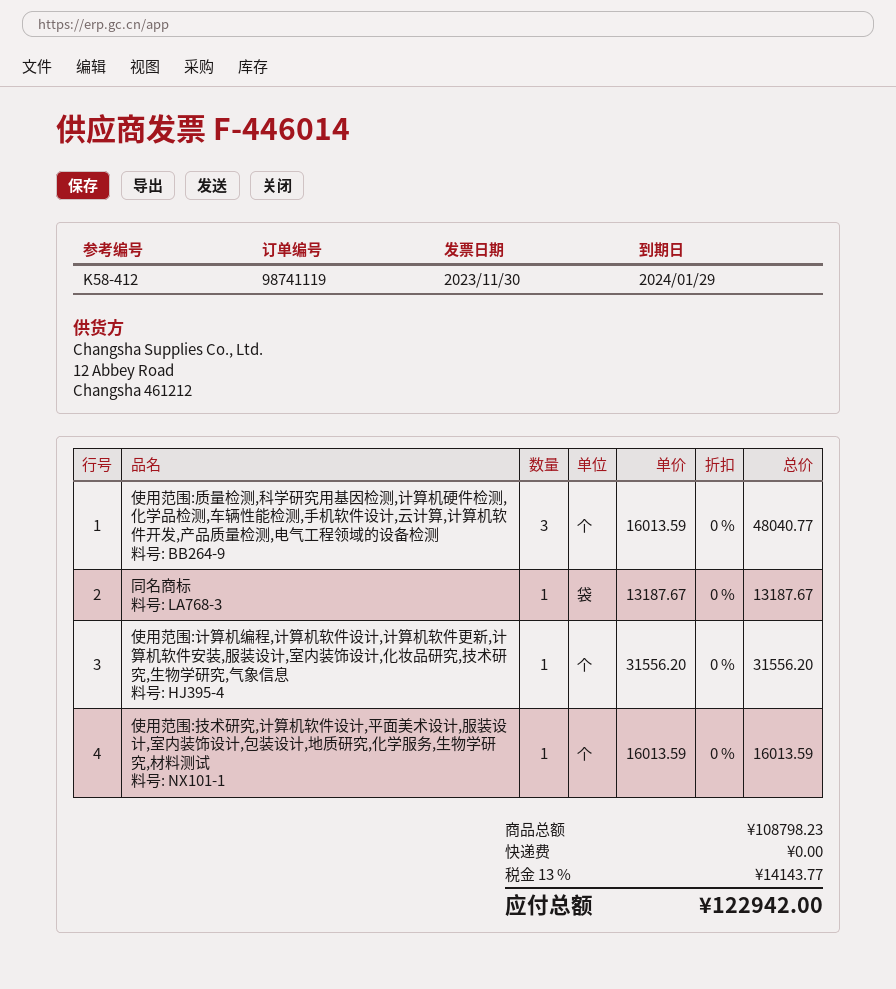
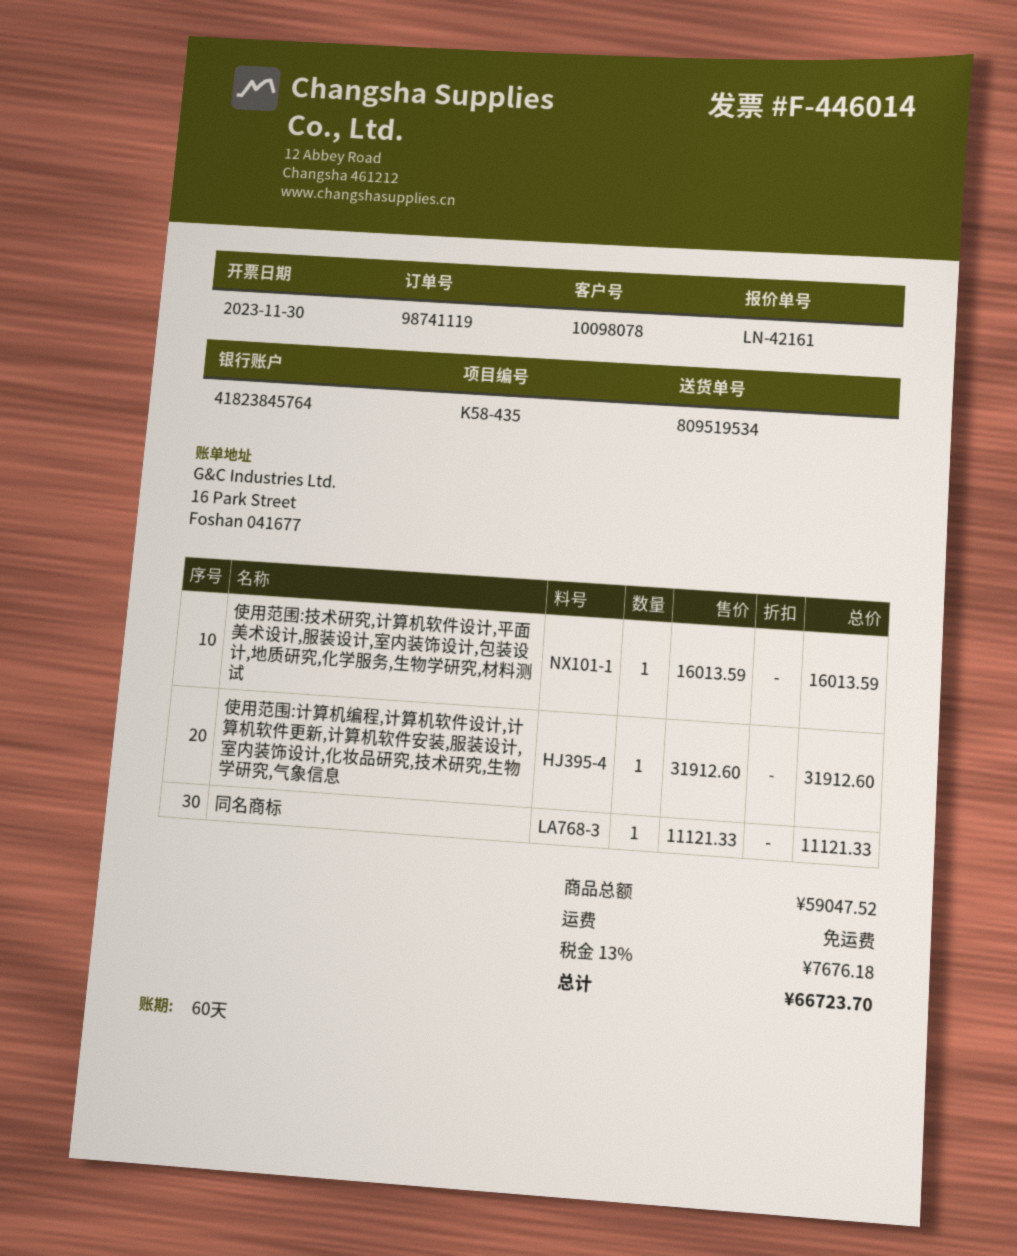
reference: K58-412 -> K58-435
使用范围:质量检测,科学研究用基因检测,计算机硬件检测,化学品检测,车辆性能检测,手机软件设计,云计算,计算机软件开发,产品质量检测,电气工程领域的设备检测: 3 x 16013.59 = 48040.77 -> none
同名商标: 1 x 13187.67 = 13187.67 -> 1 x 11121.33 = 11121.33
使用范围:计算机编程,计算机软件设计,计算机软件更新,计算机软件安装,服装设计,室内装饰设计,化妆品研究,技术研究,生物学研究,气象信息: 1 x 31556.20 = 31556.20 -> 1 x 31912.60 = 31912.60
subtotal: 108798.23 -> 59047.52
tax: 13% = 14143.77 -> 13% = 7676.18
total: 122942.00 -> 66723.70

